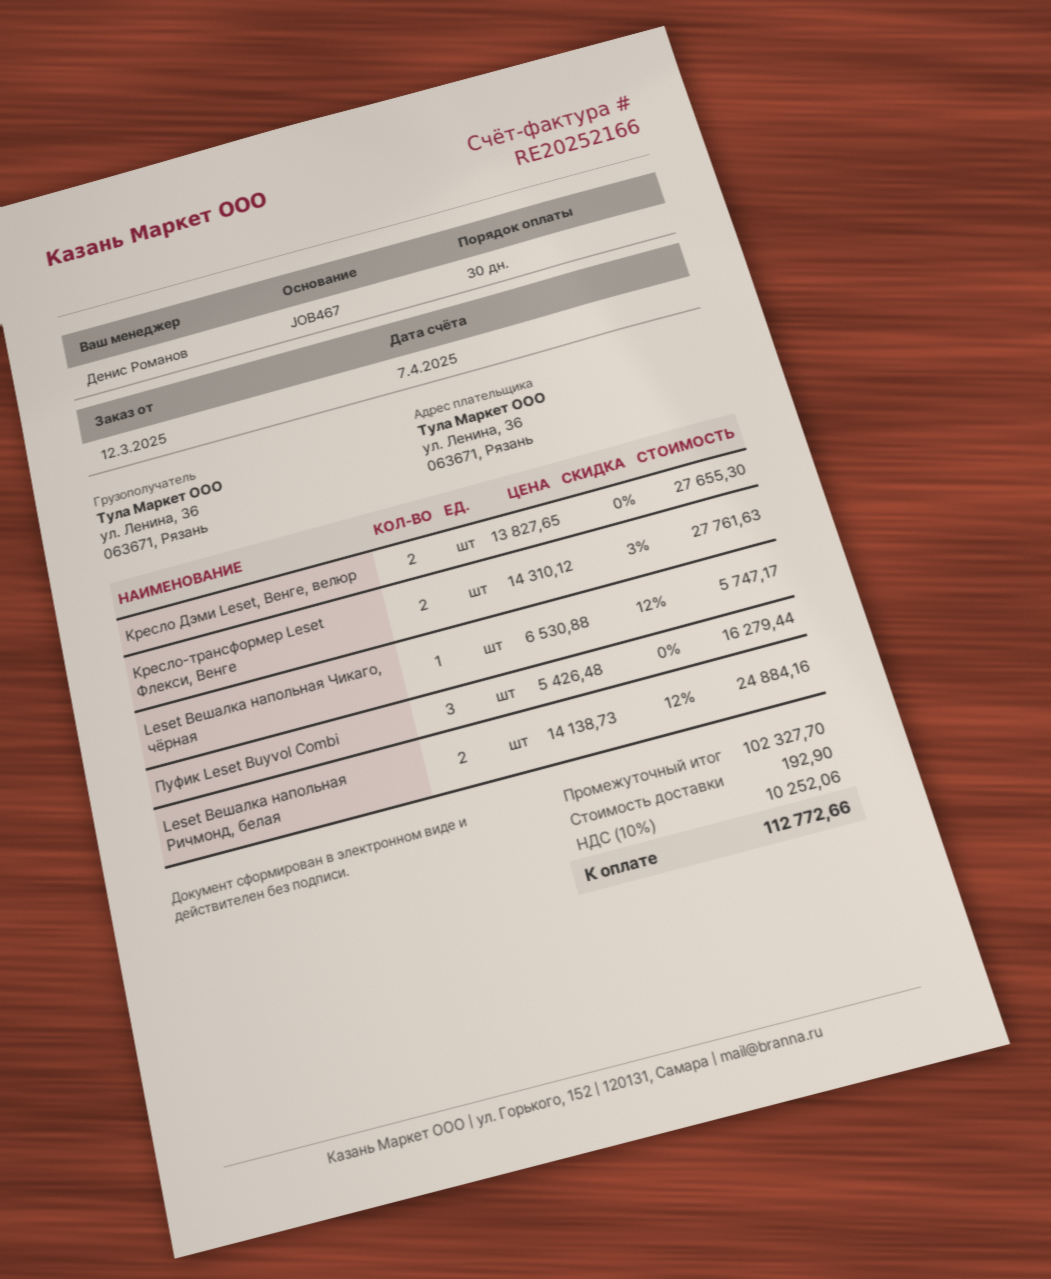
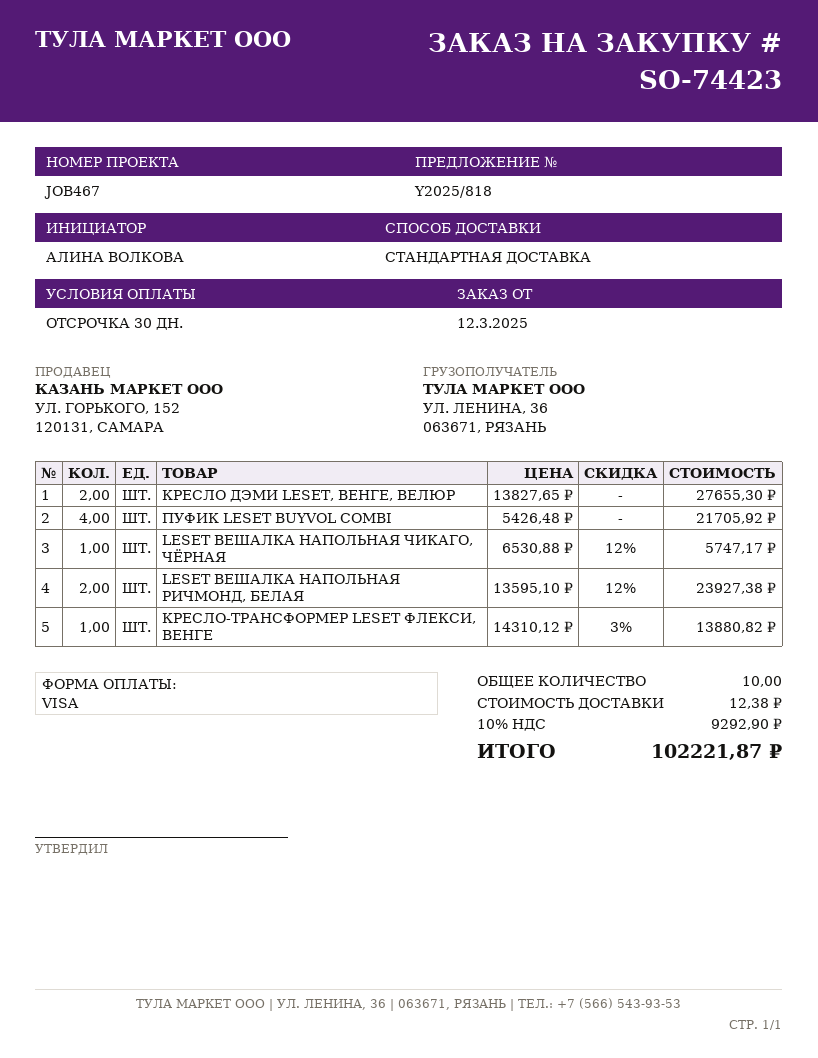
Кресло-трансформер Leset Флекси, Венге: 2 x 14310.12 - 3% = 27761.63 -> 1 x 14310.12 - 3% = 13880.82
Пуфик Leset Buyvol Combi: 3 x 5426.48 = 16279.44 -> 4 x 5426.48 = 21705.92
Leset Вешалка напольная Ричмонд, белая: 2 x 14138.73 - 12% = 24884.16 -> 2 x 13595.10 - 12% = 23927.38
shipping: 192.90 -> 12.38
tax: 10% = 10252.06 -> 10% = 9292.90
total: 112772.66 -> 102221.87

